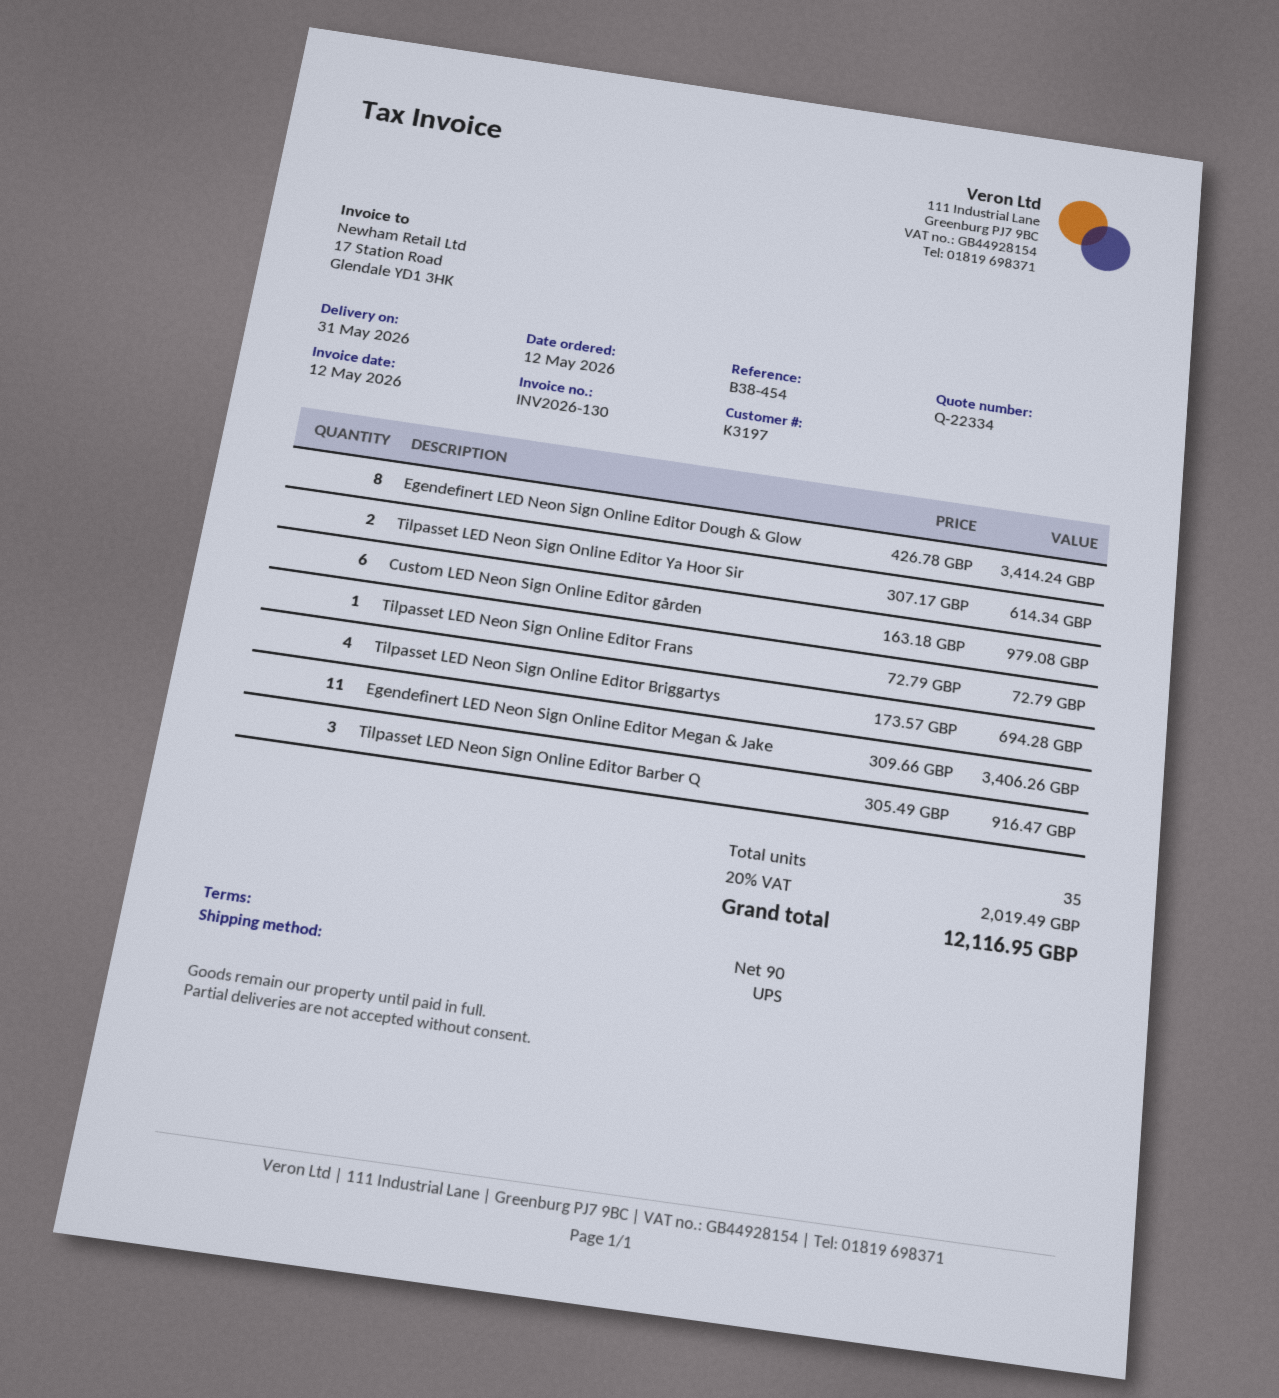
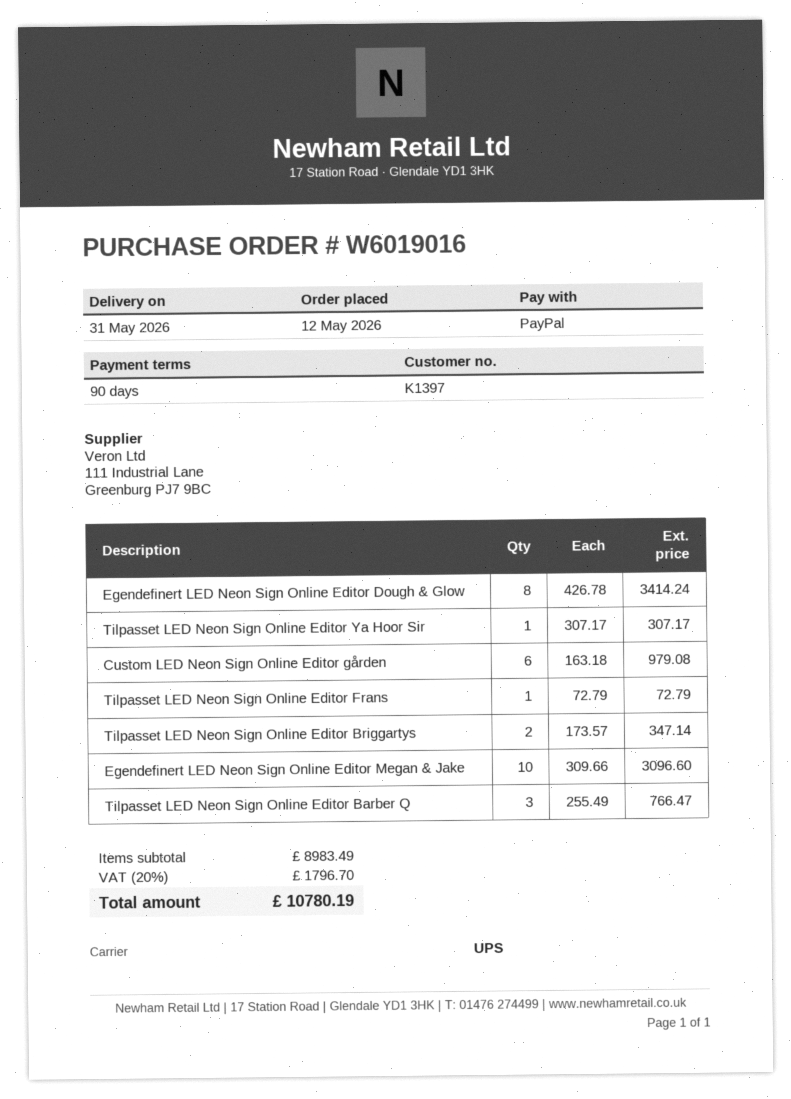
customer number: K3197 -> K1397
Tilpasset LED Neon Sign Online Editor Ya Hoor Sir: 2 x 307.17 = 614.34 -> 1 x 307.17 = 307.17
Tilpasset LED Neon Sign Online Editor Briggartys: 4 x 173.57 = 694.28 -> 2 x 173.57 = 347.14
Egendefinert LED Neon Sign Online Editor Megan & Jake: 11 x 309.66 = 3406.26 -> 10 x 309.66 = 3096.60
Tilpasset LED Neon Sign Online Editor Barber Q: 3 x 305.49 = 916.47 -> 3 x 255.49 = 766.47
tax: 20% = 2019.49 -> 20% = 1796.70
total: 12116.95 -> 10780.19

